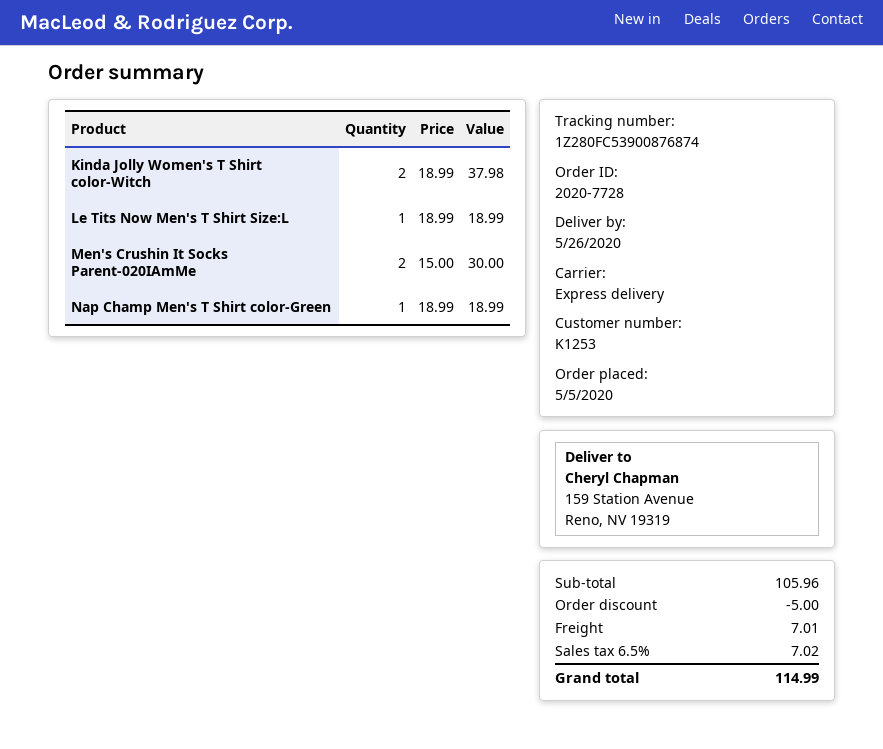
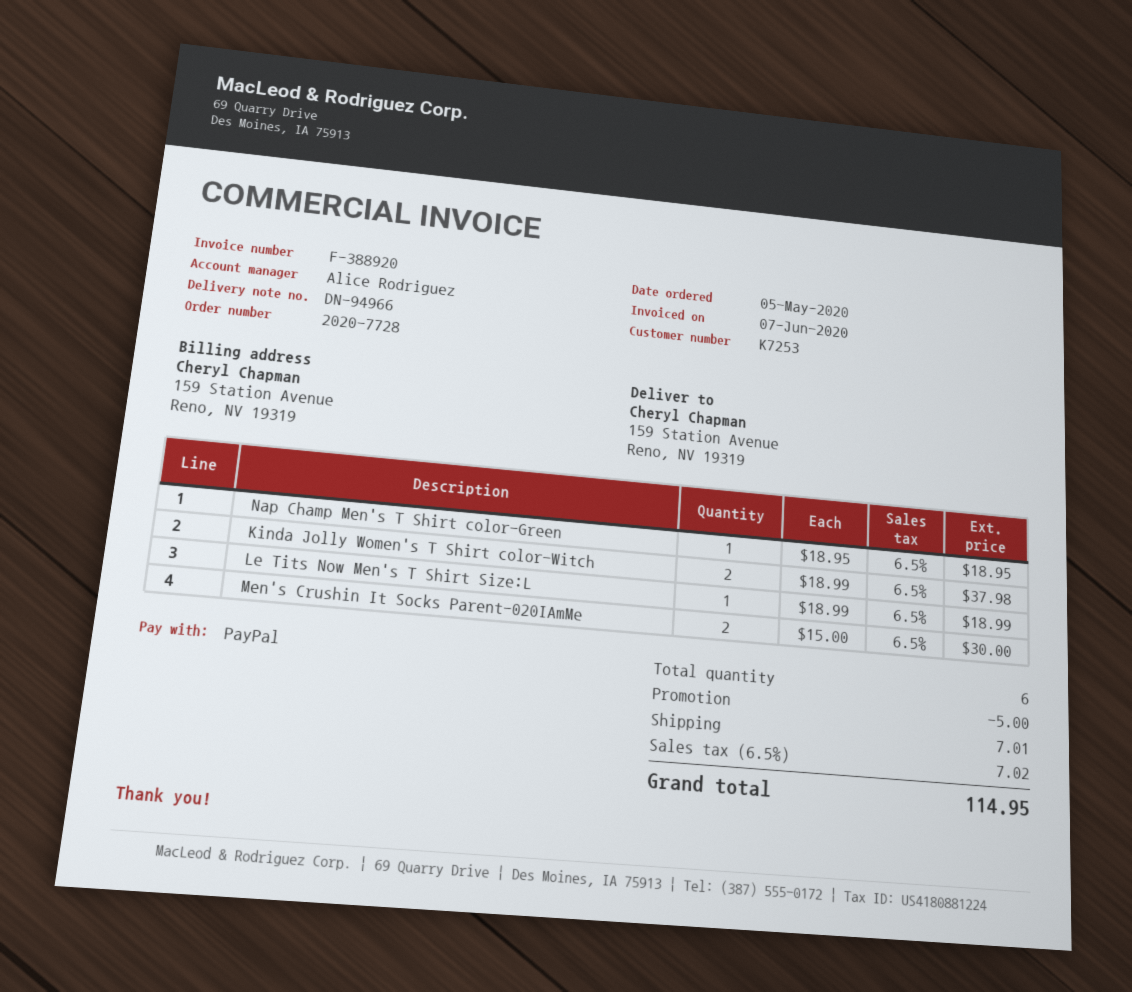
customer number: K1253 -> K7253
Nap Champ Men's T Shirt color-Green: 1 x 18.99 = 18.99 -> 1 x 18.95 = 18.95
total: 114.99 -> 114.95

